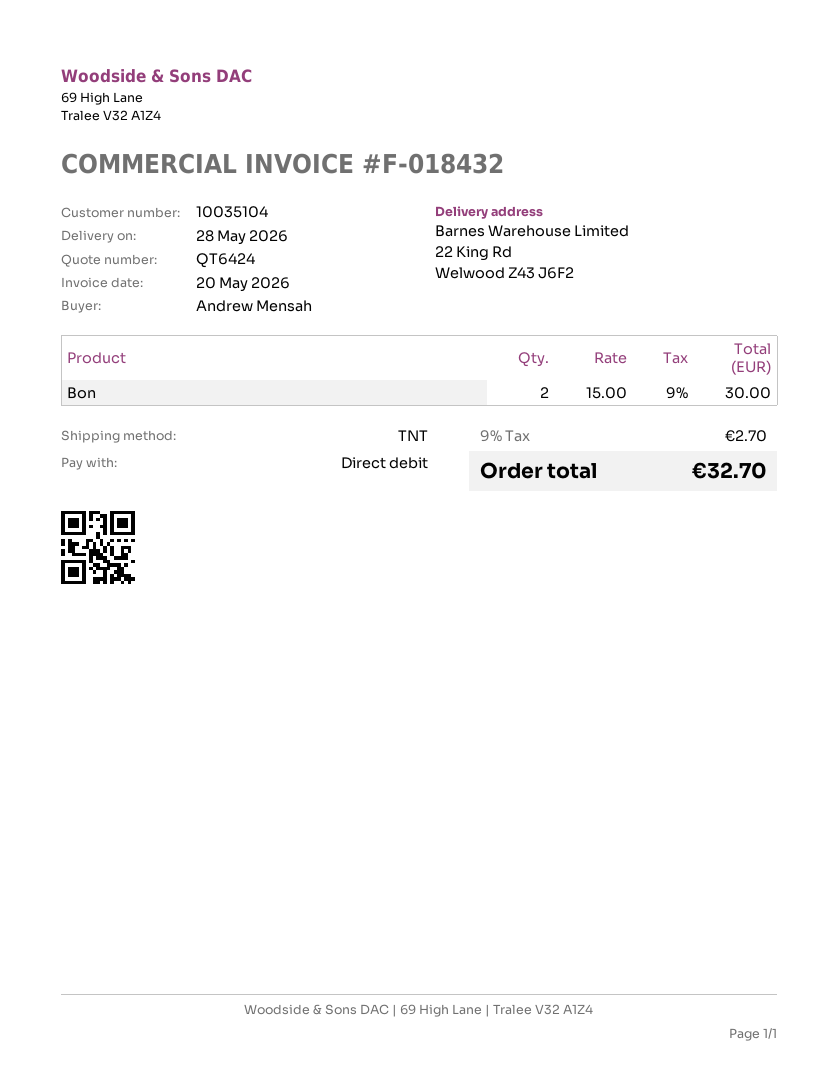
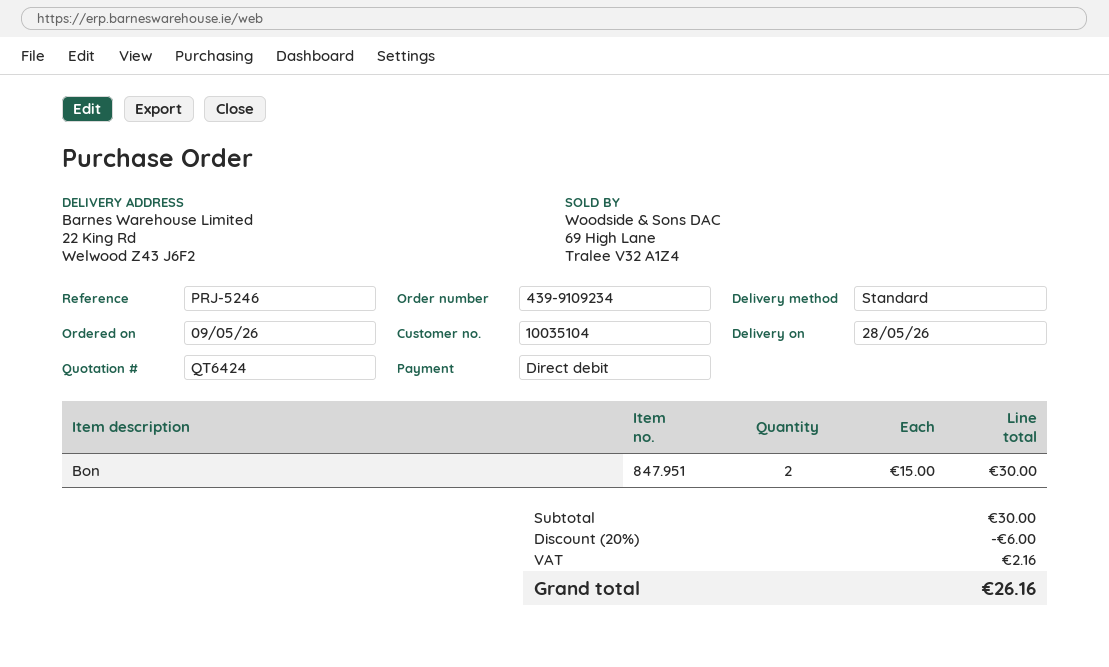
shipping method: TNT -> standard
discount: none -> 20% = 6.00
tax: 2.70 -> 2.16
total: 32.70 -> 26.16

